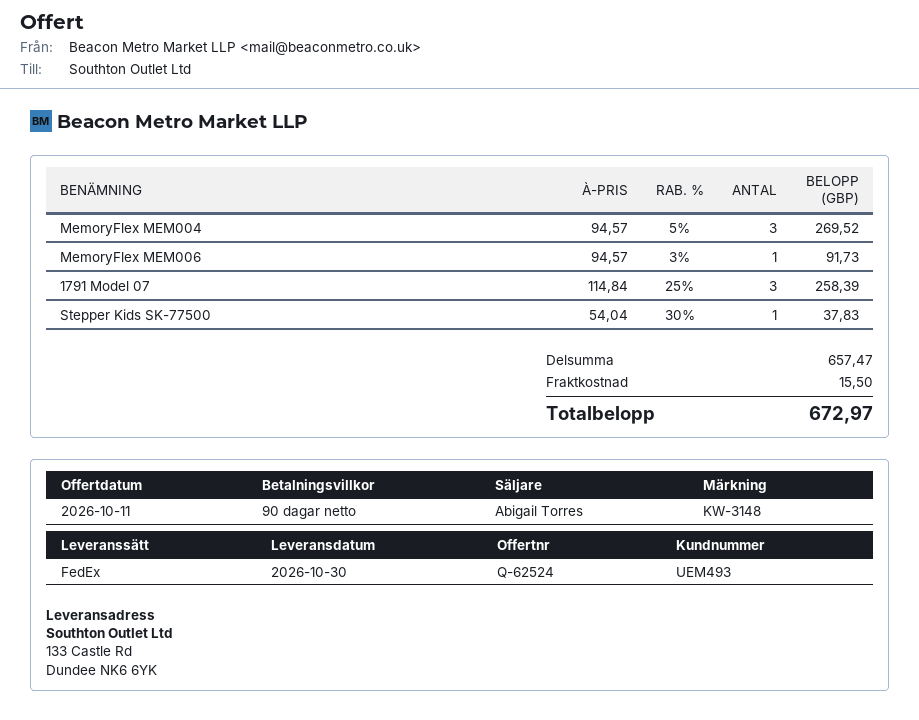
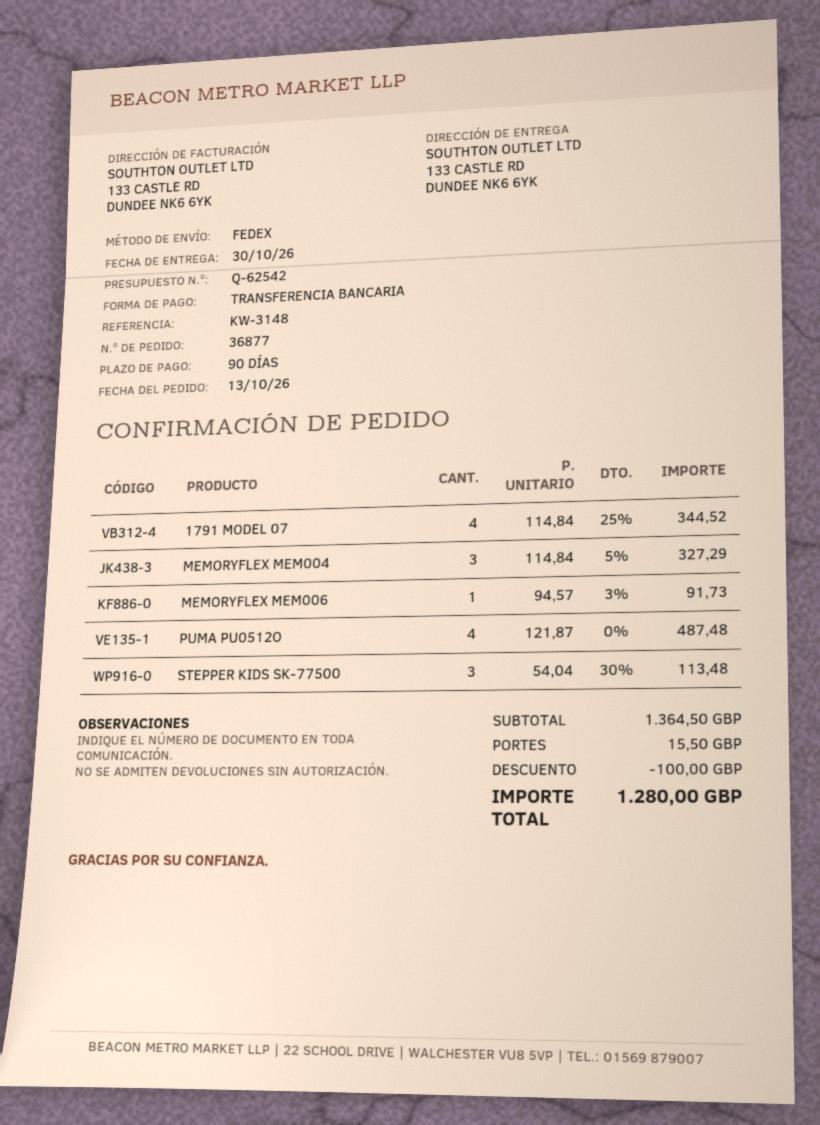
quote number: Q-62524 -> Q-62542
MemoryFlex MEM004: 3 x 94.57 - 5% = 269.52 -> 3 x 114.84 - 5% = 327.29
1791 Model 07: 3 x 114.84 - 25% = 258.39 -> 4 x 114.84 - 25% = 344.52
Stepper Kids SK-77500: 1 x 54.04 - 30% = 37.83 -> 3 x 54.04 - 30% = 113.48
PUMA PU0512O: none -> 4 x 121.87 = 487.48
subtotal: 657.47 -> 1364.50
discount: none -> 100.00
total: 672.97 -> 1280.00

